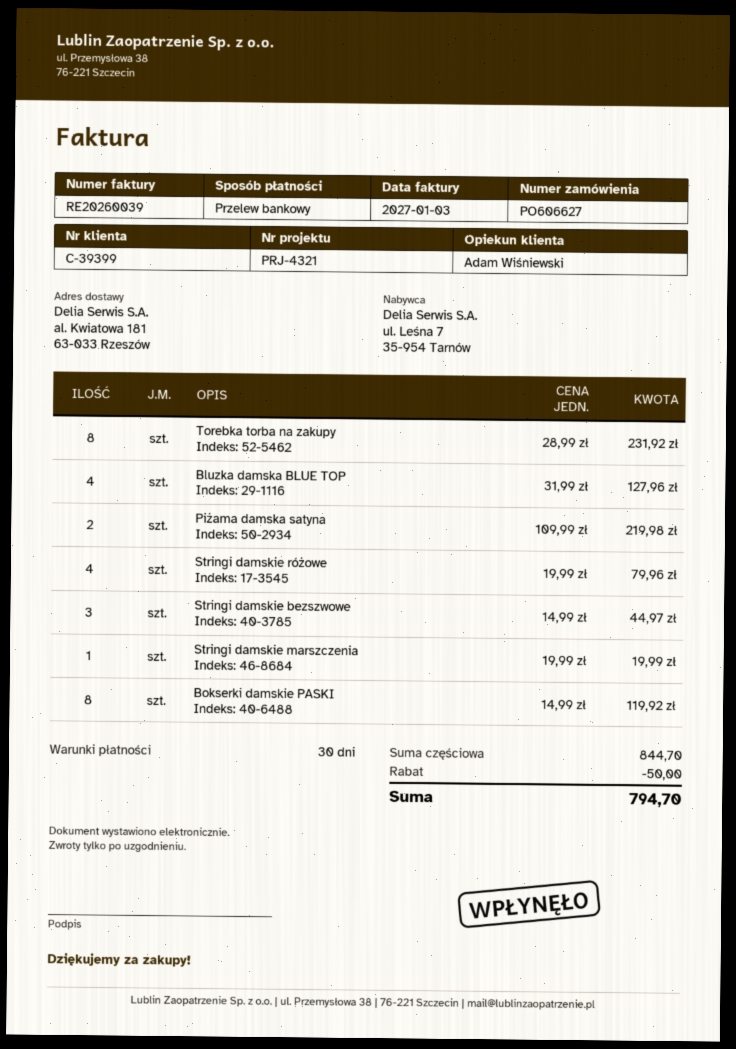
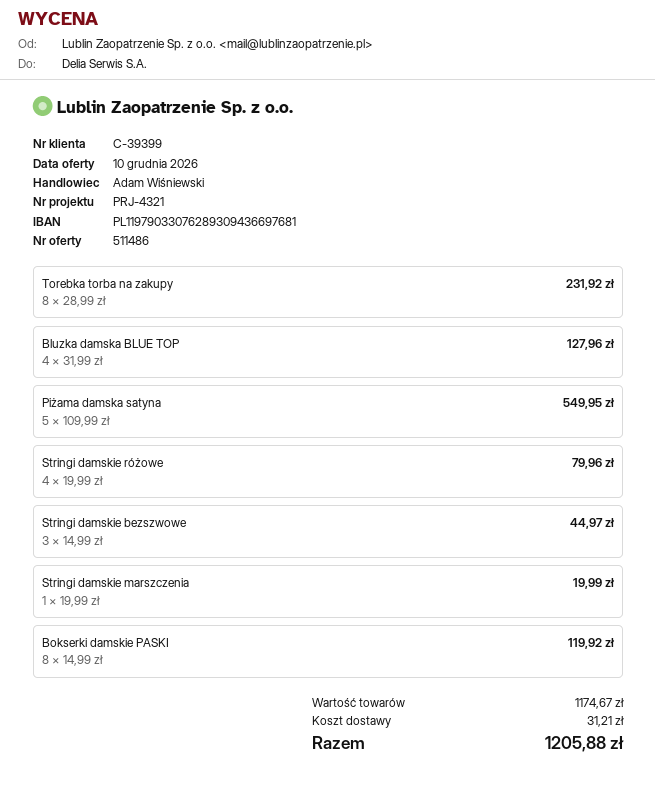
Piżama damska satyna: 2 x 109.99 = 219.98 -> 5 x 109.99 = 549.95
subtotal: 844.70 -> 1174.67
discount: 50.00 -> none
shipping: none -> 31.21
total: 794.70 -> 1205.88

